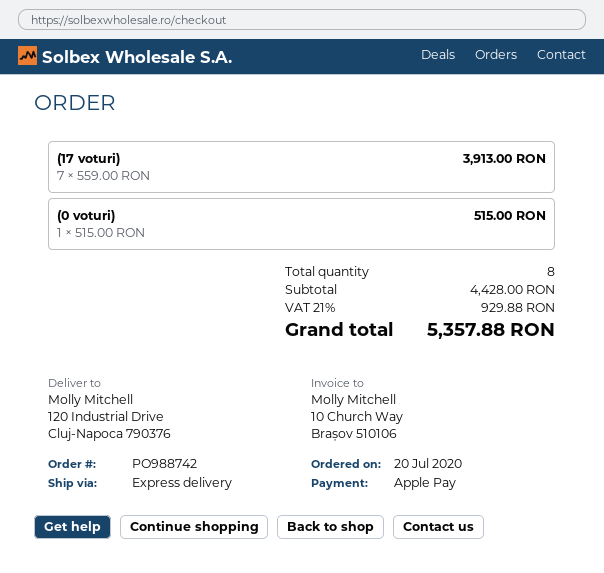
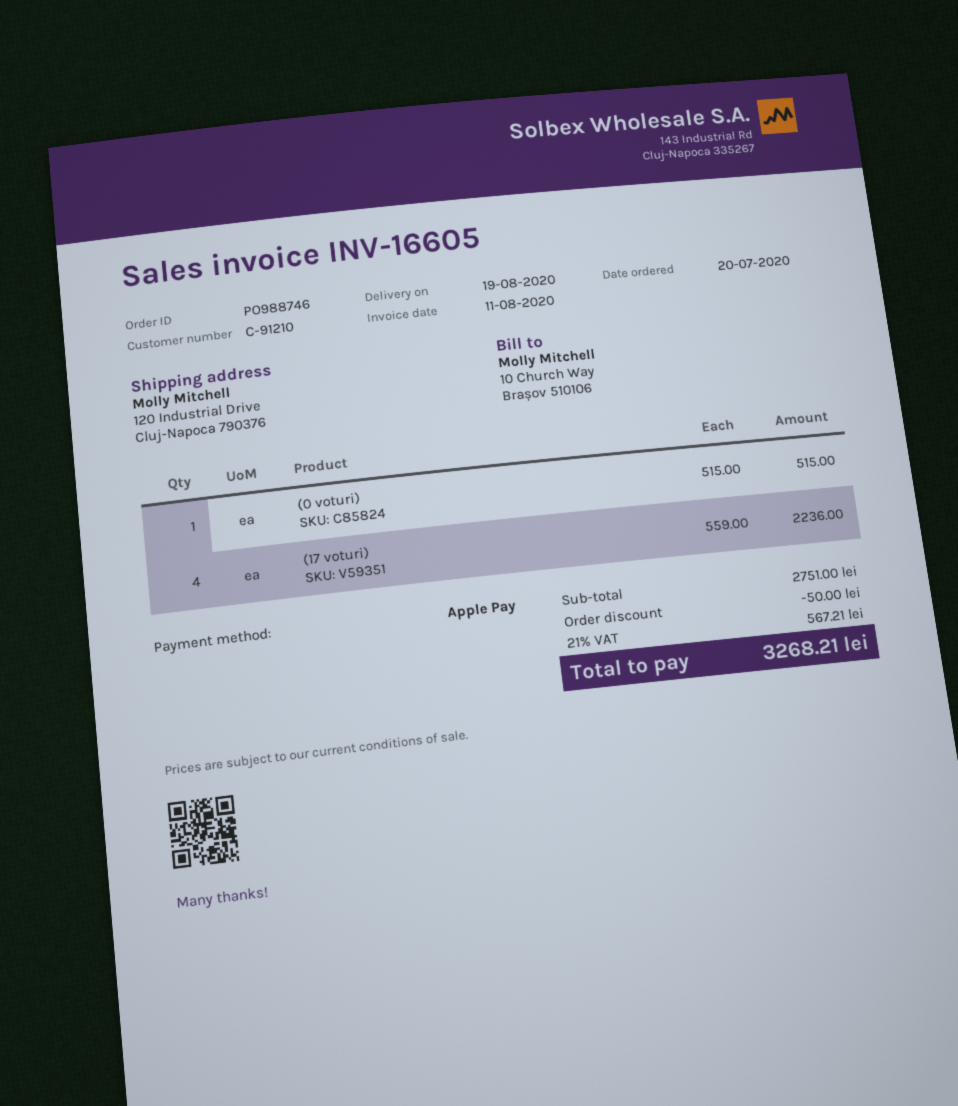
order number: PO988742 -> PO988746
(17 voturi): 7 x 559.00 = 3913.00 -> 4 x 559.00 = 2236.00
subtotal: 4428.00 -> 2751.00
discount: none -> 50.00
tax: 21% = 929.88 -> 21% = 567.21
total: 5357.88 -> 3268.21

